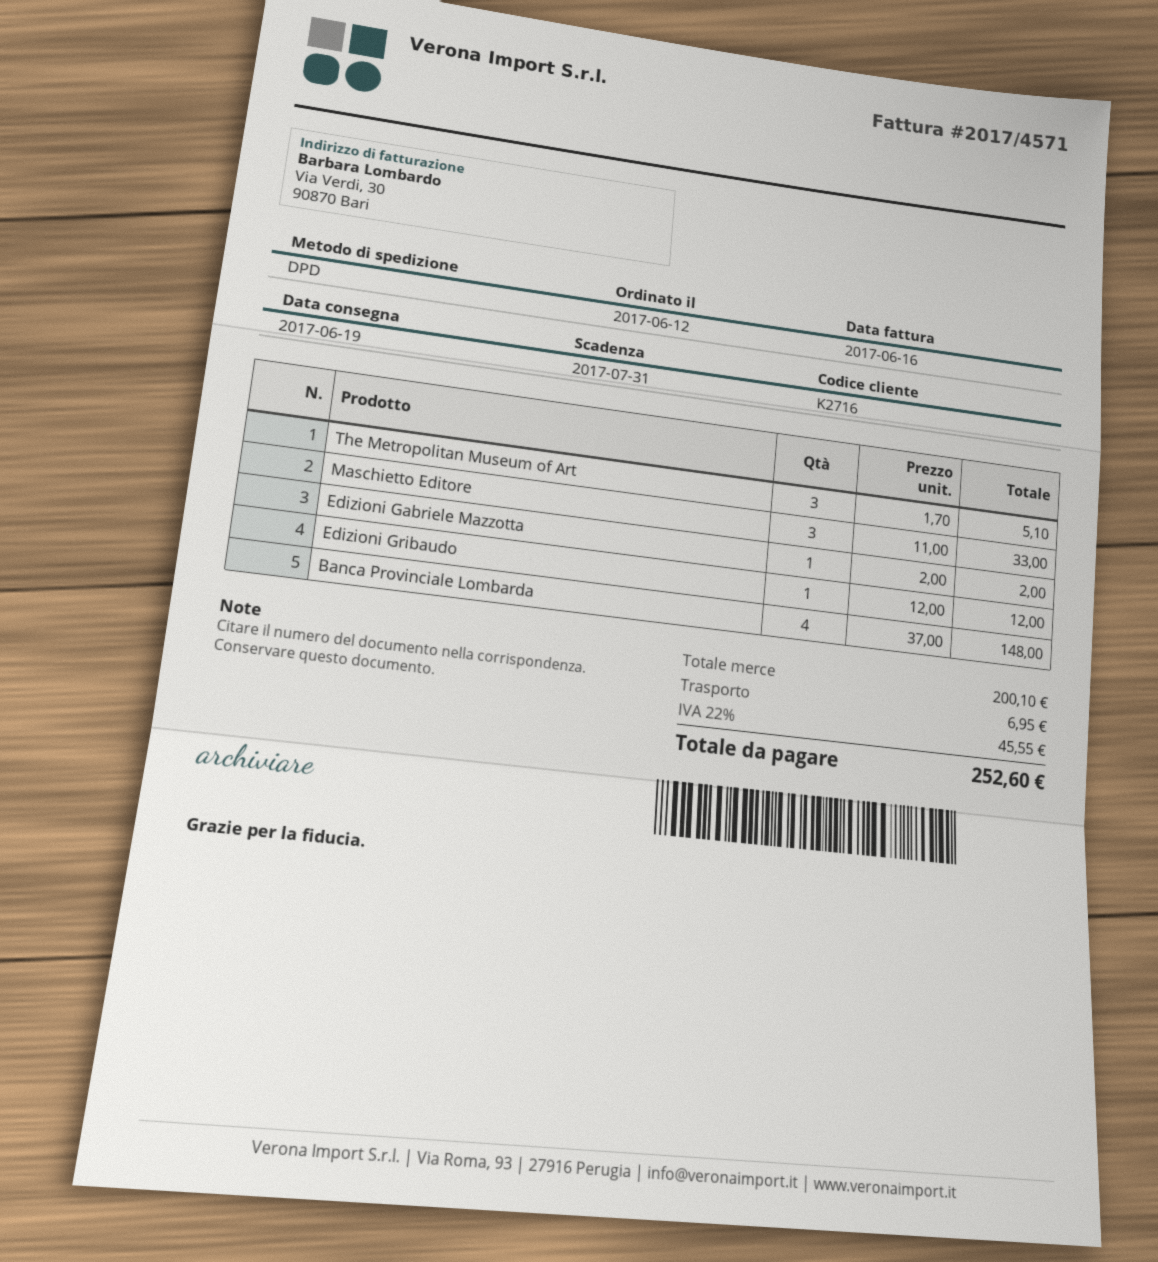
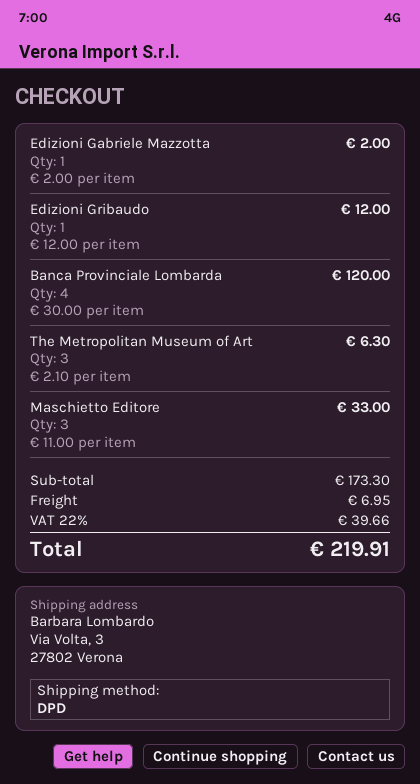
The Metropolitan Museum of Art: 3 x 1.70 = 5.10 -> 3 x 2.10 = 6.30
Banca Provinciale Lombarda: 4 x 37.00 = 148.00 -> 4 x 30.00 = 120.00
subtotal: 200.10 -> 173.30
tax: 22% = 45.55 -> 22% = 39.66
total: 252.60 -> 219.91

